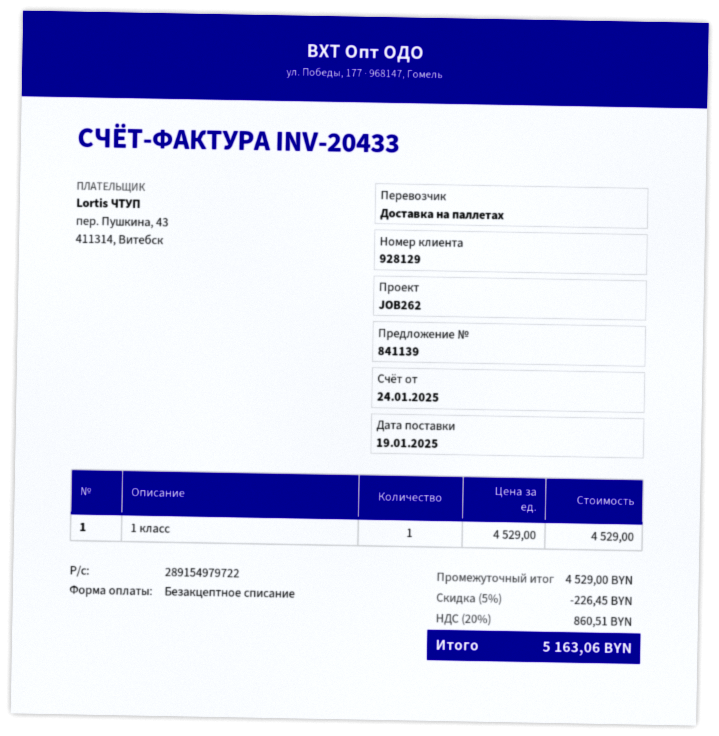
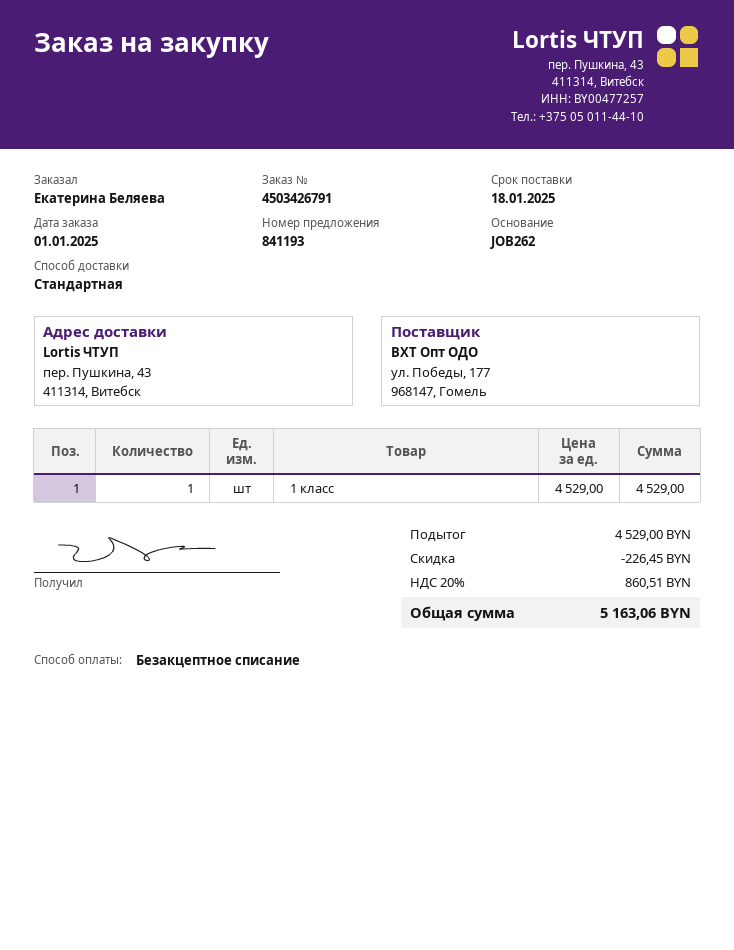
quote number: 841139 -> 841193
delivery date: 2025-01-19 -> 2025-01-18
shipping method: pallet freight -> standard

